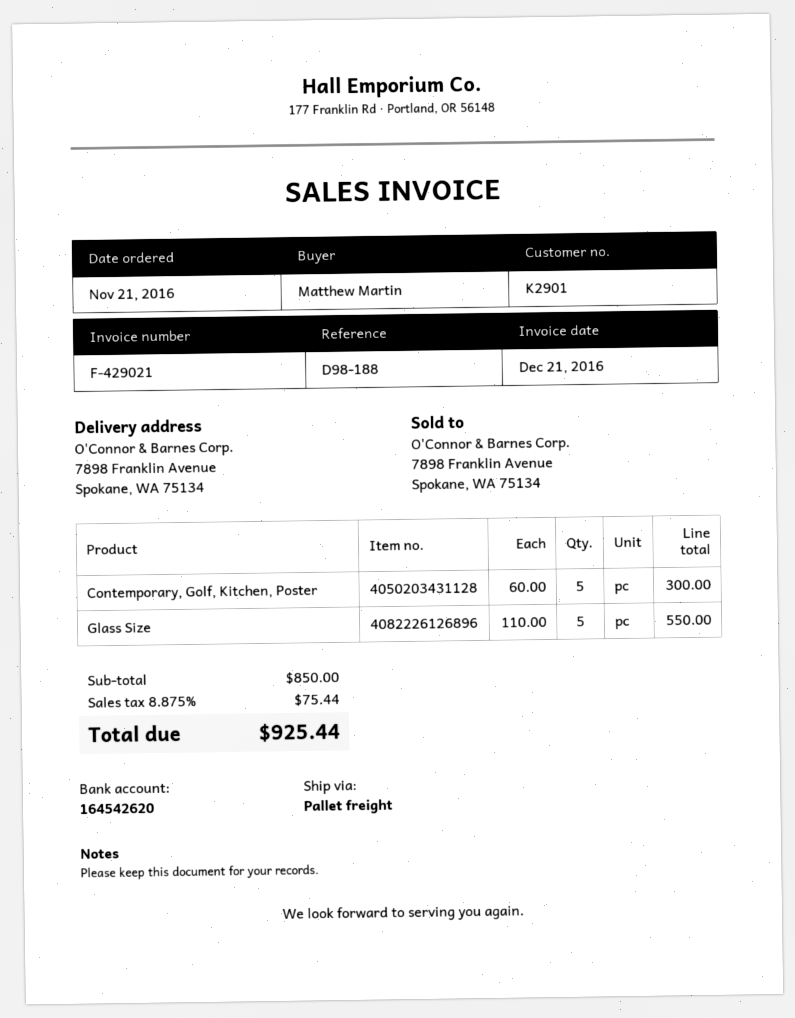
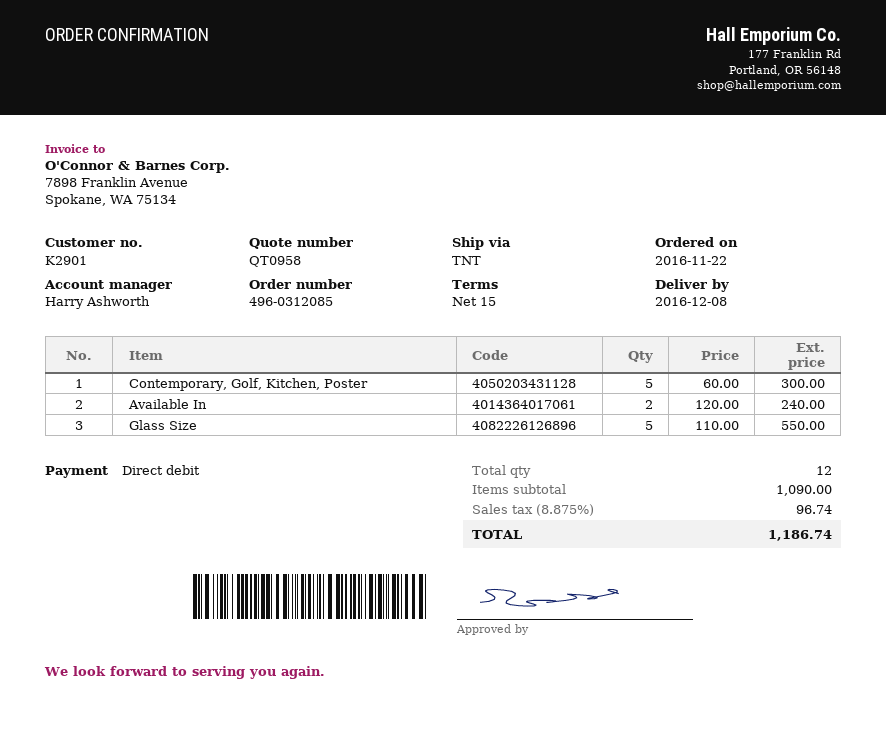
order date: 2016-11-21 -> 2016-11-22
shipping method: pallet freight -> TNT
Available In: none -> 2 x 120.00 = 240.00
subtotal: 850.00 -> 1090.00
tax: 8.875% = 75.44 -> 8.875% = 96.74
total: 925.44 -> 1186.74

